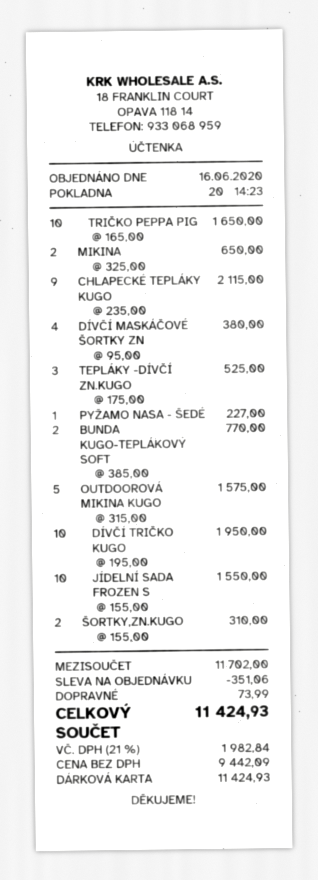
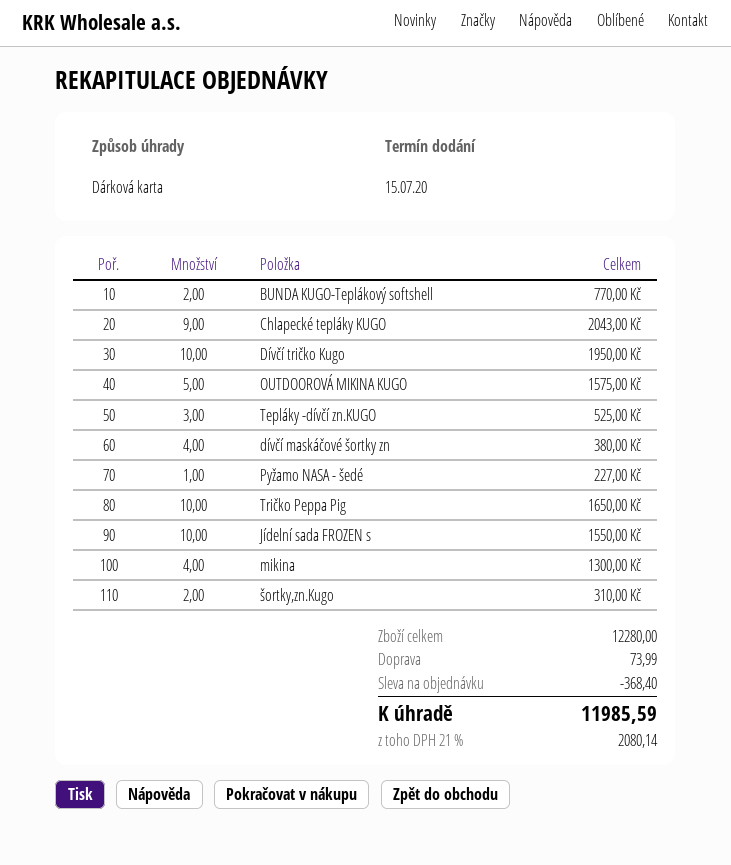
MIKINA: 2 for 650.00 -> 4 for 1300.00
CHLAPECKÉ TEPLÁKY KUGO: 9 for 2115.00 -> 9 for 2043.00
subtotal: 11702.00 -> 12280.00
discount: 351.06 -> 368.40
tax: 21% = 1982.84 -> 21% = 2080.14
total: 11424.93 -> 11985.59

